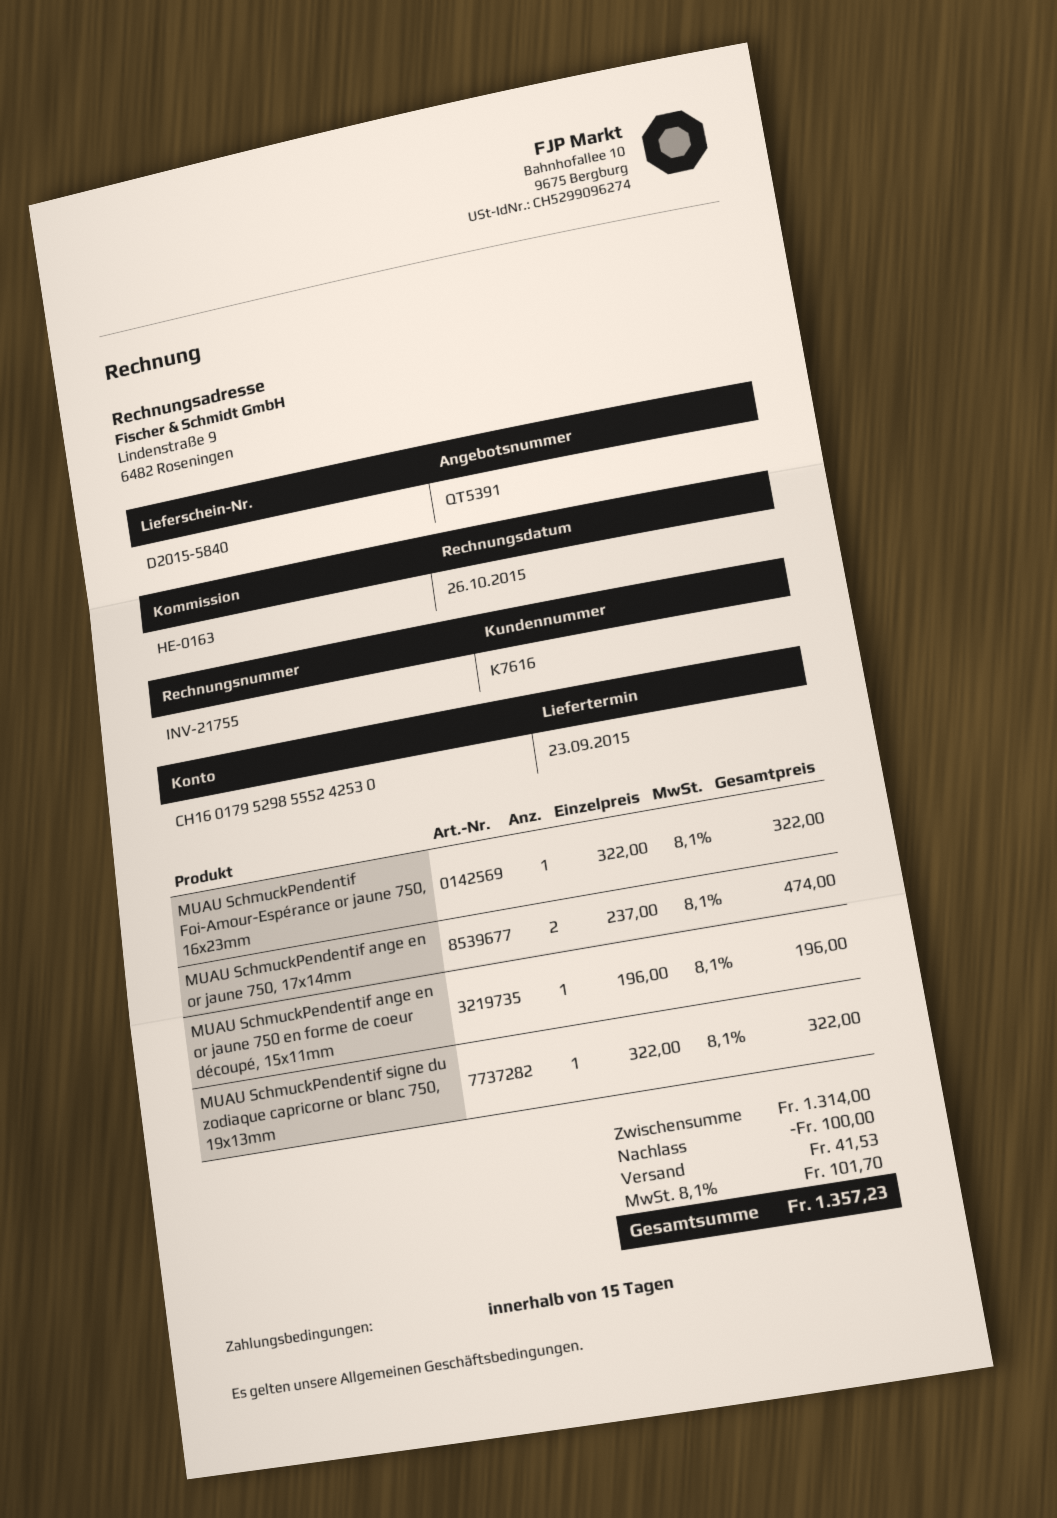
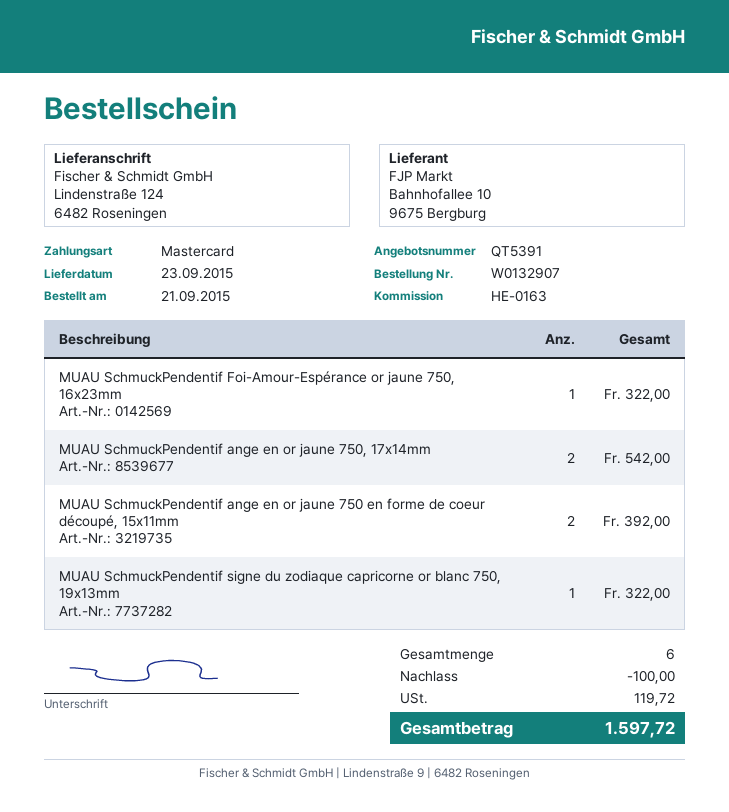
MUAU SchmuckPendentif ange en or jaune 750, 17x14mm: 2 for 474.00 -> 2 for 542.00
MUAU SchmuckPendentif ange en or jaune 750 en forme de coeur découpé, 15x11mm: 1 for 196.00 -> 2 for 392.00
shipping: 41.53 -> none
tax: 101.70 -> 119.72
total: 1357.23 -> 1597.72

